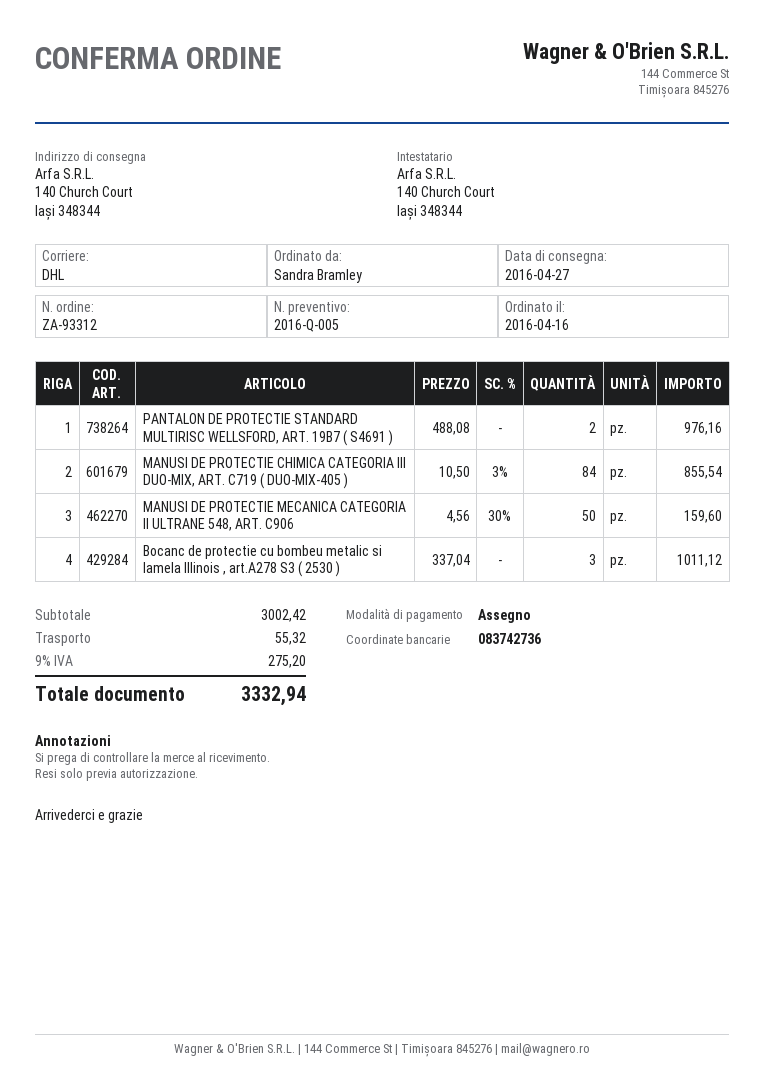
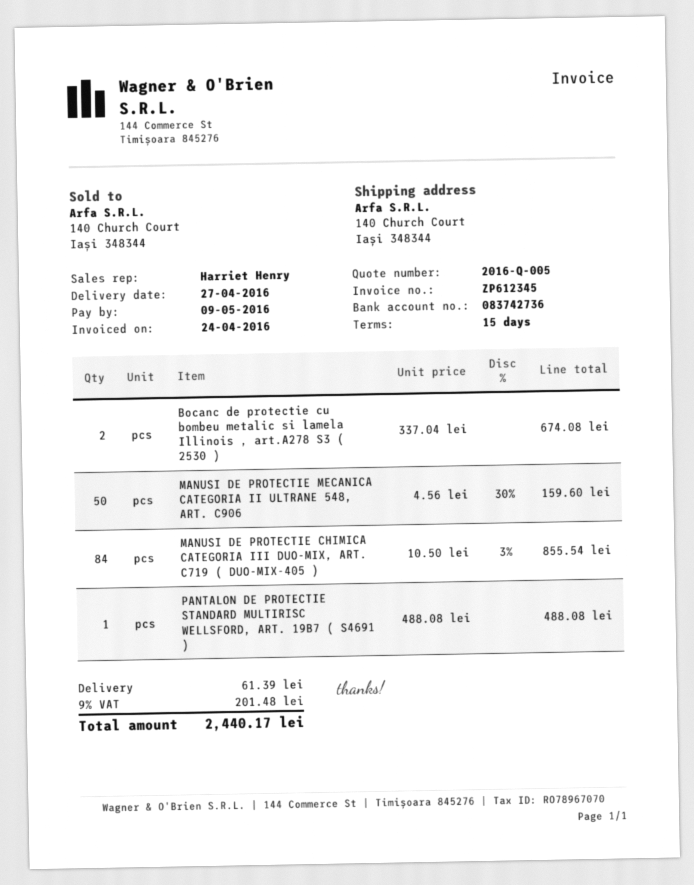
PANTALON DE PROTECTIE STANDARD MULTIRISC WELLSFORD, ART. 19B7 ( S4691 ): 2 x 488.08 = 976.16 -> 1 x 488.08 = 488.08
Bocanc de protectie cu bombeu metalic si lamela Illinois , art.A278 S3 ( 2530 ): 3 x 337.04 = 1011.12 -> 2 x 337.04 = 674.08
shipping: 55.32 -> 61.39
tax: 9% = 275.20 -> 9% = 201.48
total: 3332.94 -> 2440.17

